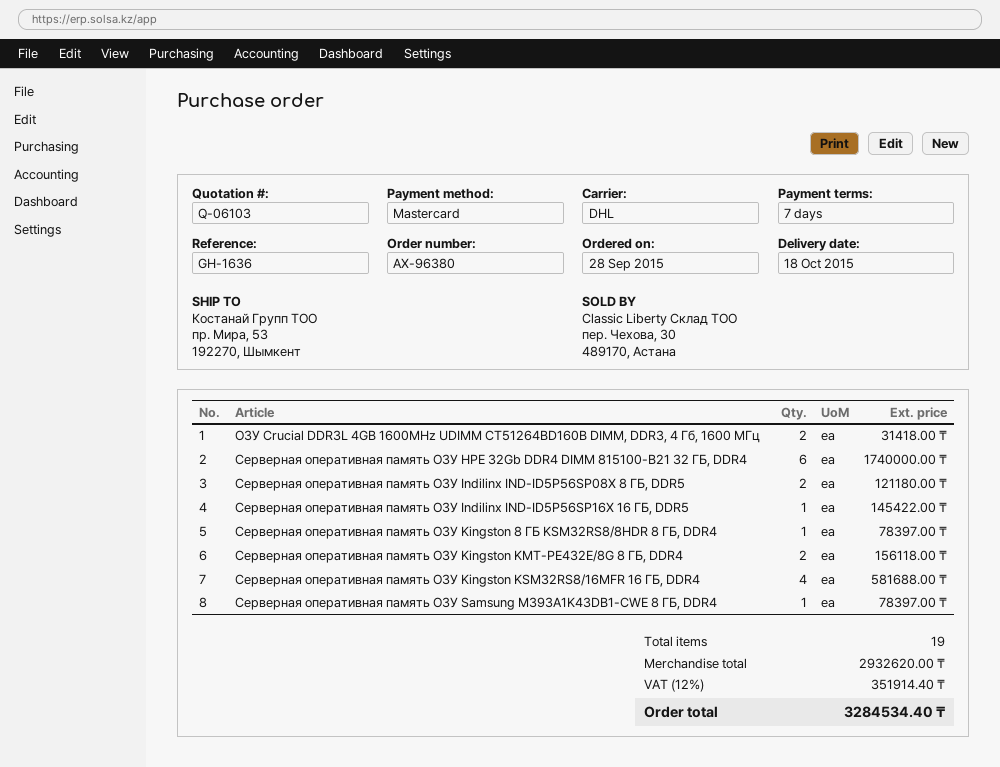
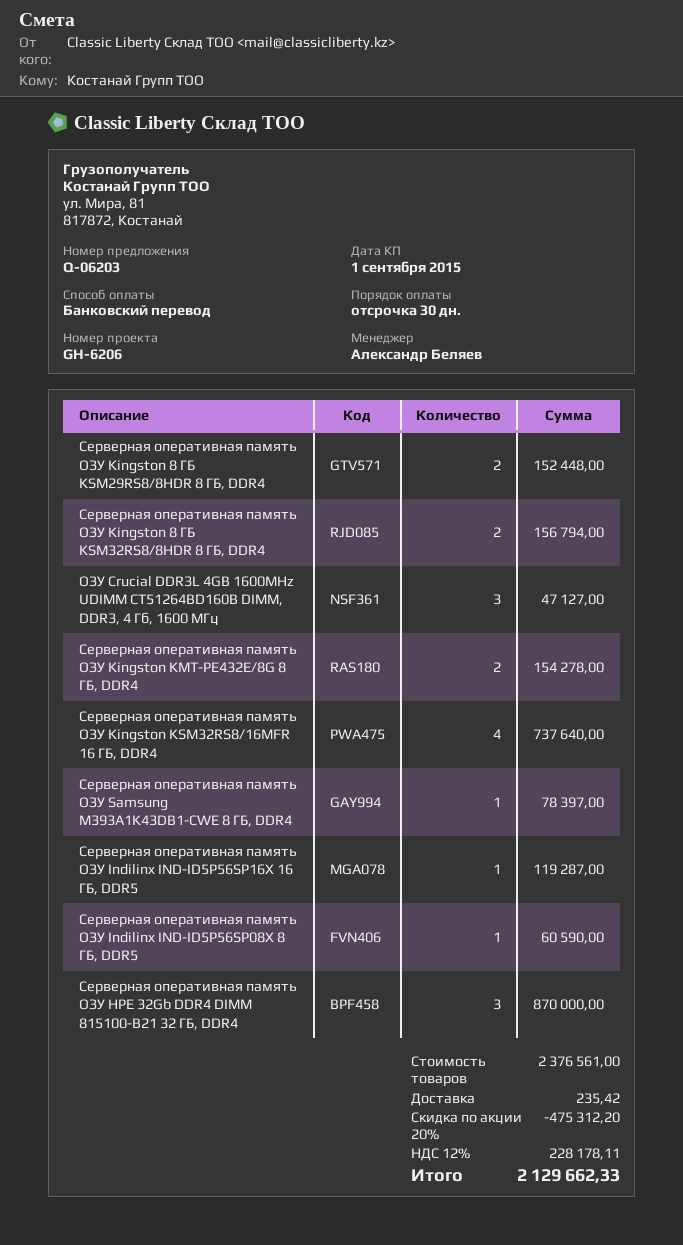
quote number: Q-06103 -> Q-06203
payment terms: 7 days -> 30 days
reference: GH-1636 -> GH-6206
payment method: Mastercard -> bank transfer
ship to: пр. Мира, 53, 192270, Шымкент -> ул. Мира, 81, 817872, Костанай
ОЗУ Crucial DDR3L 4GB 1600MHz UDIMM CT51264BD160B DIMM, DDR3, 4 Гб, 1600 МГц: 2 for 31418.00 -> 3 for 47127.00
Серверная оперативная память ОЗУ HPE 32Gb DDR4 DIMM 815100-B21 32 ГБ, DDR4: 6 for 1740000.00 -> 3 for 870000.00
Серверная оперативная память ОЗУ Indilinx IND-ID5P56SP08X 8 ГБ, DDR5: 2 for 121180.00 -> 1 for 60590.00
Серверная оперативная память ОЗУ Indilinx IND-ID5P56SP16X 16 ГБ, DDR5: 1 for 145422.00 -> 1 for 119287.00
Серверная оперативная память ОЗУ Kingston 8 ГБ KSM32RS8/8HDR 8 ГБ, DDR4: 1 for 78397.00 -> 2 for 156794.00
Серверная оперативная память ОЗУ Kingston KMT-PE432E/8G 8 ГБ, DDR4: 2 for 156118.00 -> 2 for 154278.00
Серверная оперативная память ОЗУ Kingston KSM32RS8/16MFR 16 ГБ, DDR4: 4 for 581688.00 -> 4 for 737640.00
Серверная оперативная память ОЗУ Kingston 8 ГБ KSM29RS8/8HDR 8 ГБ, DDR4: none -> 2 for 152448.00
subtotal: 2932620.00 -> 2376561.00
discount: none -> 20% = 475312.20
shipping: none -> 235.42
tax: 12% = 351914.40 -> 12% = 228178.11
total: 3284534.40 -> 2129662.33

